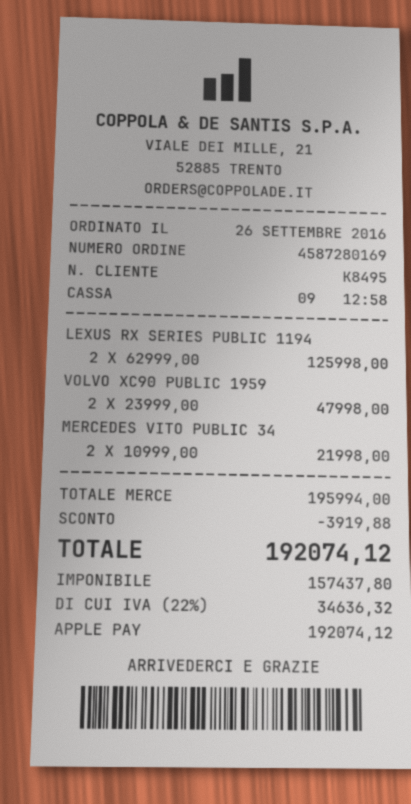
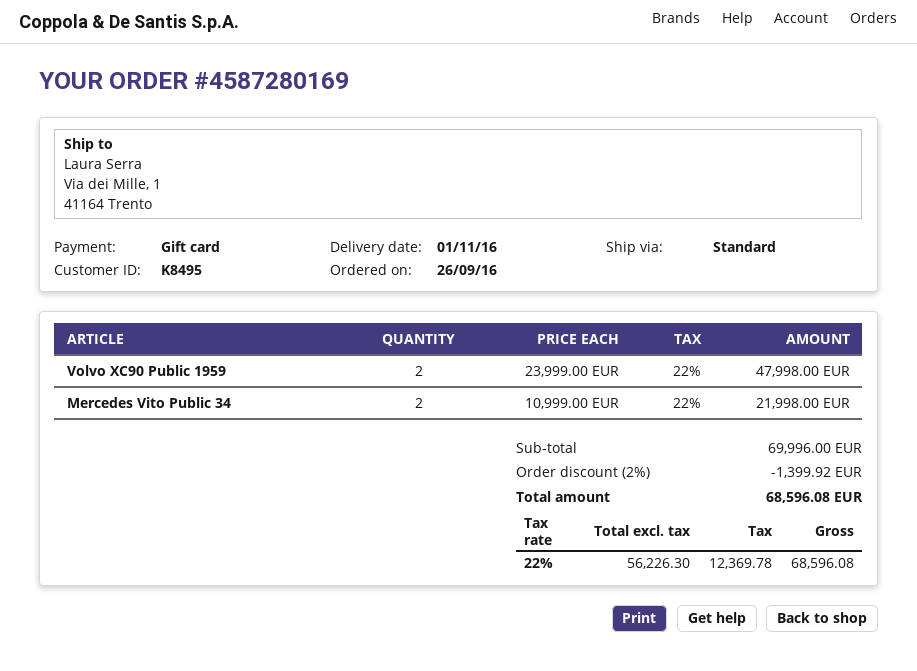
payment method: Apple Pay -> gift card
LEXUS RX SERIES PUBLIC 1194: 2 x 62999.00 = 125998.00 -> none
subtotal: 195994.00 -> 69996.00
discount: 3919.88 -> 1399.92
net: 157437.80 -> 56226.30
tax: 22% = 34636.32 -> 22% = 12369.78
total: 192074.12 -> 68596.08

